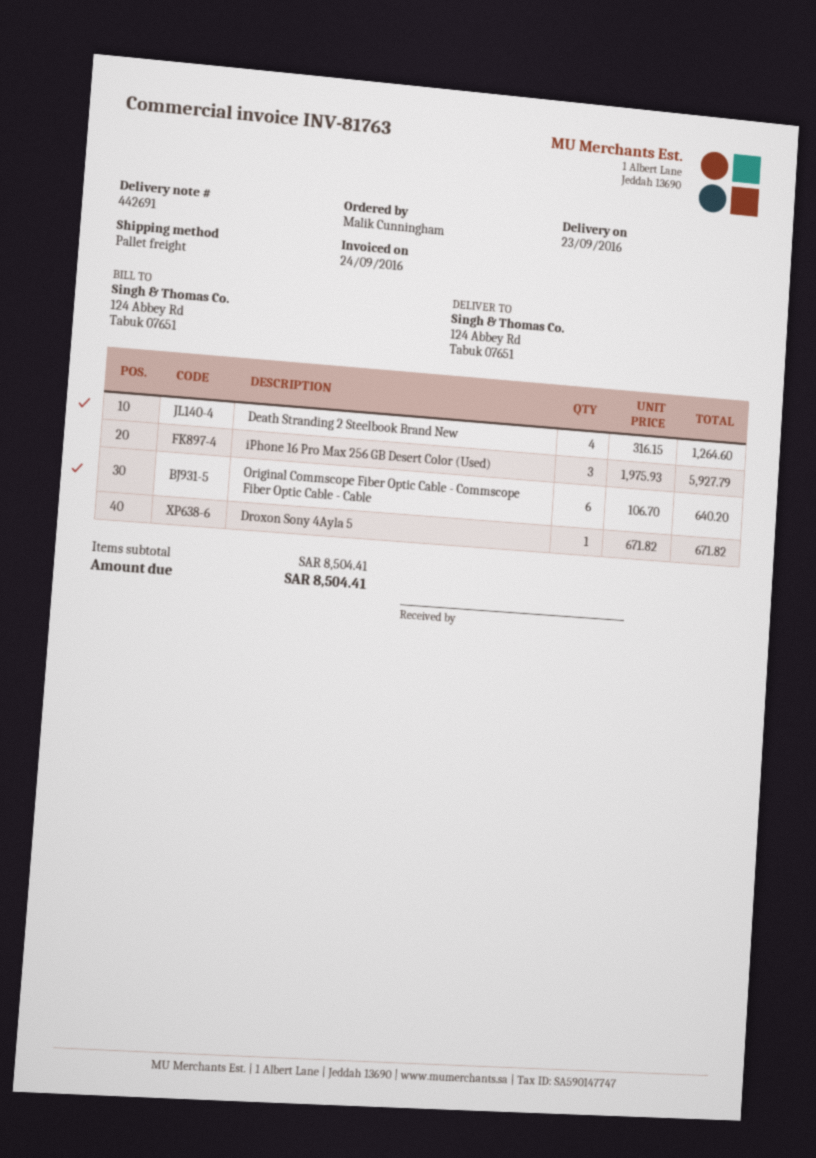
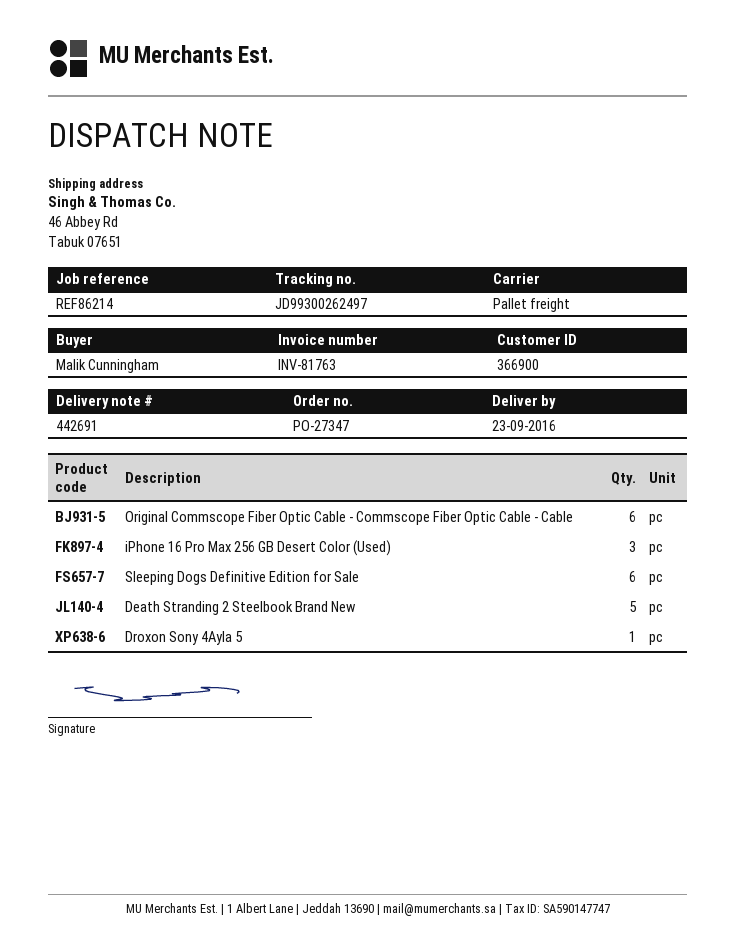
ship to: 124 Abbey Rd, Tabuk 07651 -> 46 Abbey Rd, Tabuk 07651
Death Stranding 2 Steelbook Brand New: 4 -> 5
Sleeping Dogs Definitive Edition for Sale: none -> 6

